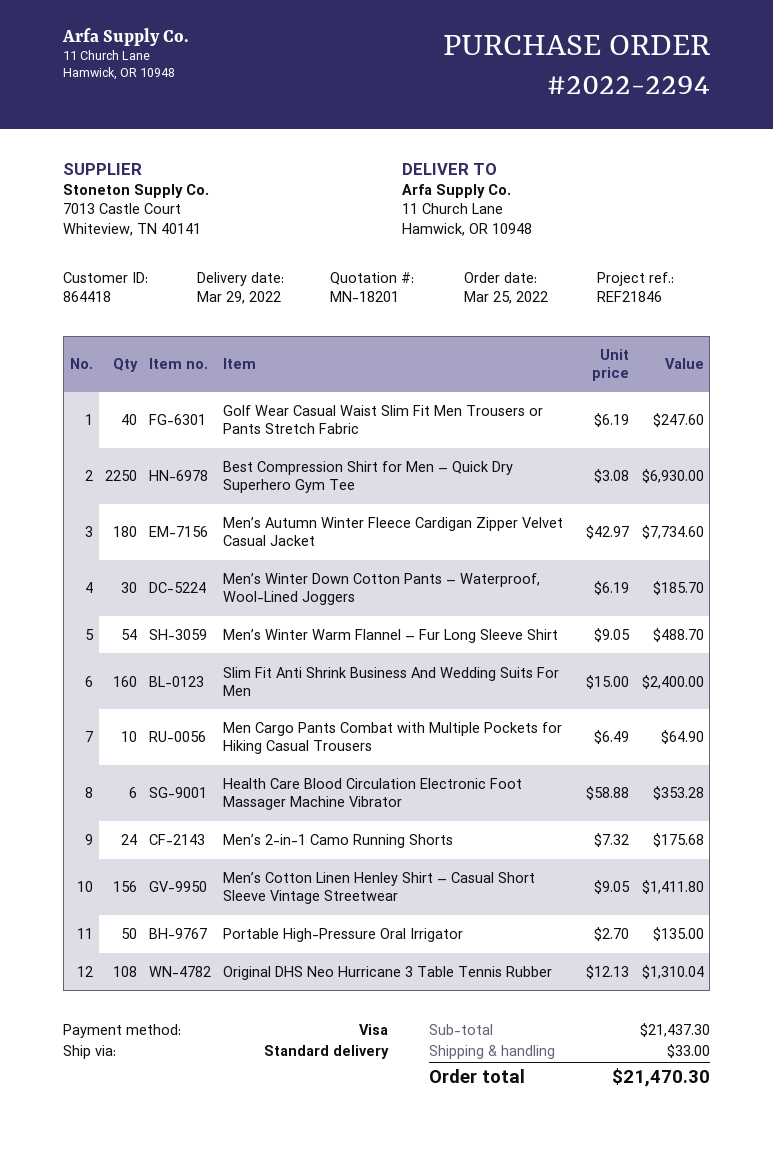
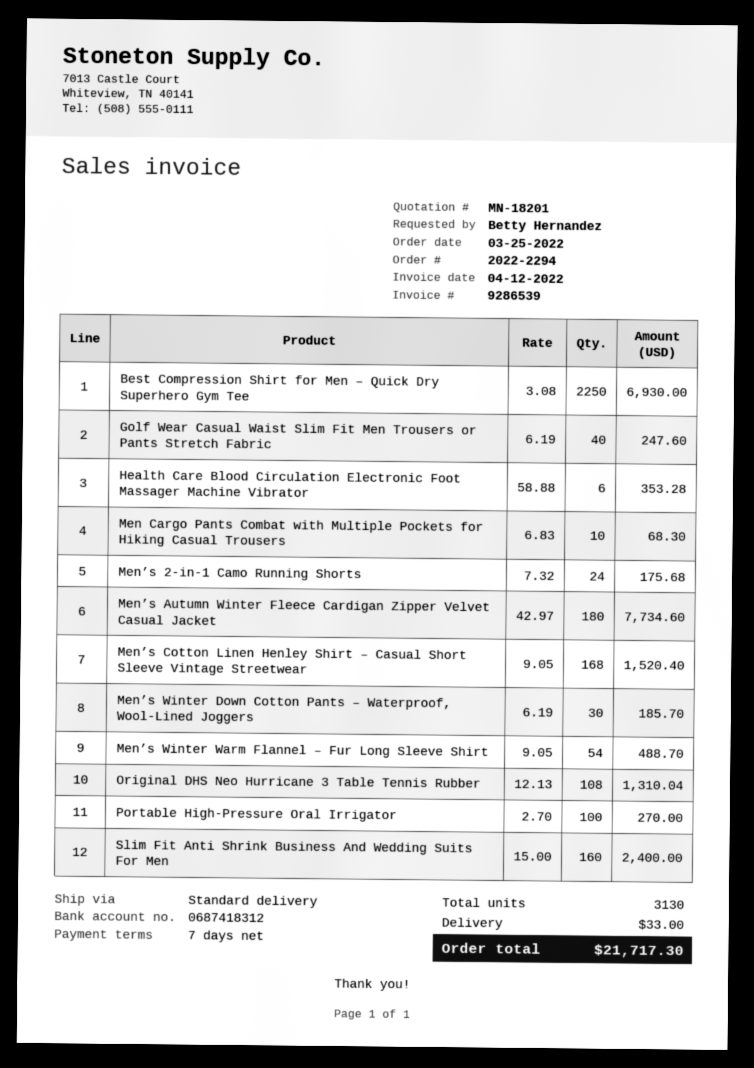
Men Cargo Pants Combat with Multiple Pockets for Hiking Casual Trousers: 10 x 6.49 = 64.90 -> 10 x 6.83 = 68.30
Men’s Cotton Linen Henley Shirt – Casual Short Sleeve Vintage Streetwear: 156 x 9.05 = 1411.80 -> 168 x 9.05 = 1520.40
Portable High-Pressure Oral Irrigator: 50 x 2.70 = 135.00 -> 100 x 2.70 = 270.00
total: 21470.30 -> 21717.30

